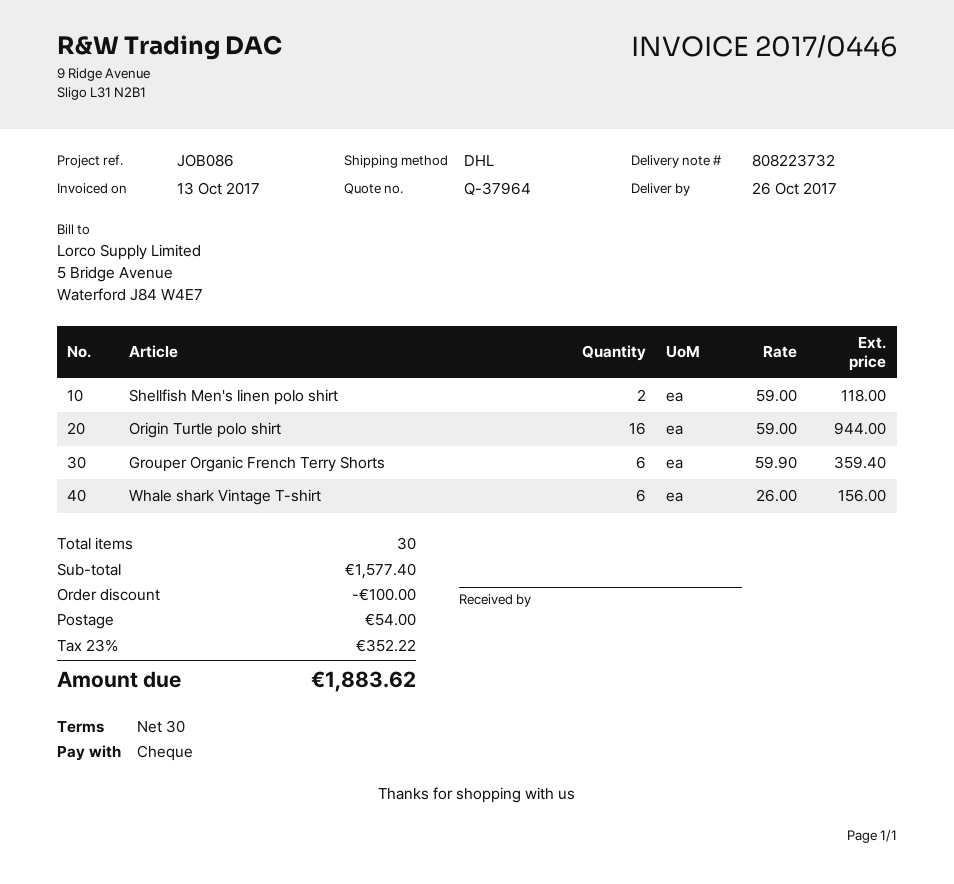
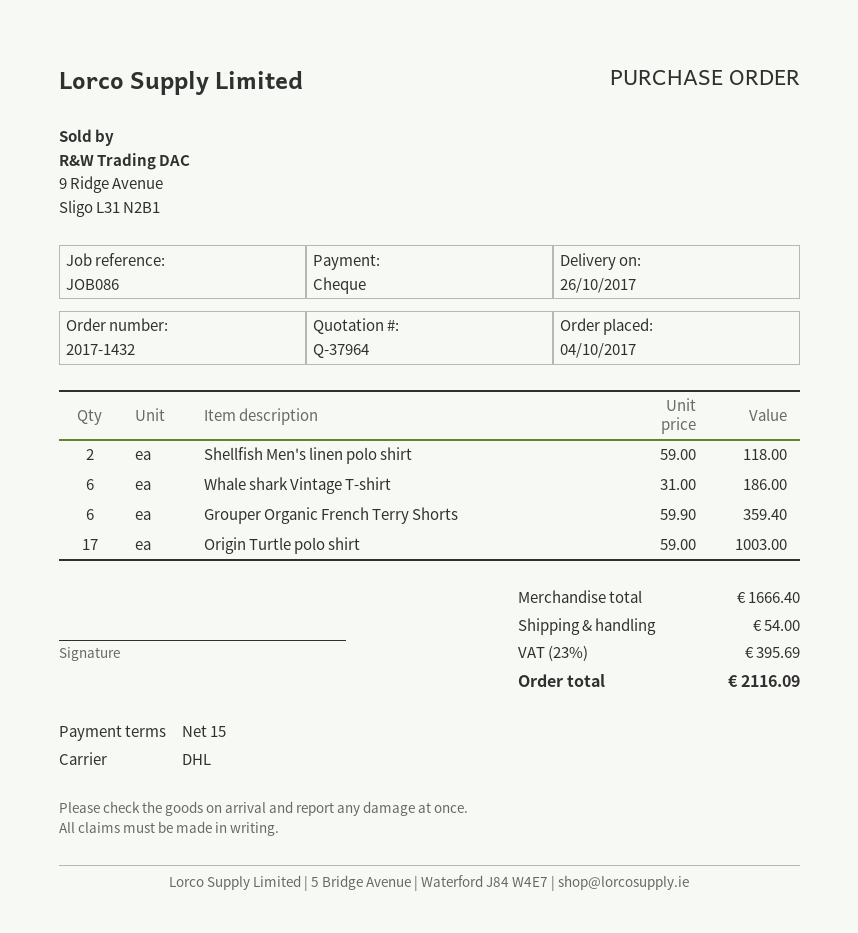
payment terms: 30 days -> 15 days
Origin Turtle polo shirt: 16 x 59.00 = 944.00 -> 17 x 59.00 = 1003.00
Whale shark Vintage T-shirt: 6 x 26.00 = 156.00 -> 6 x 31.00 = 186.00
subtotal: 1577.40 -> 1666.40
discount: 100.00 -> none
tax: 23% = 352.22 -> 23% = 395.69
total: 1883.62 -> 2116.09

